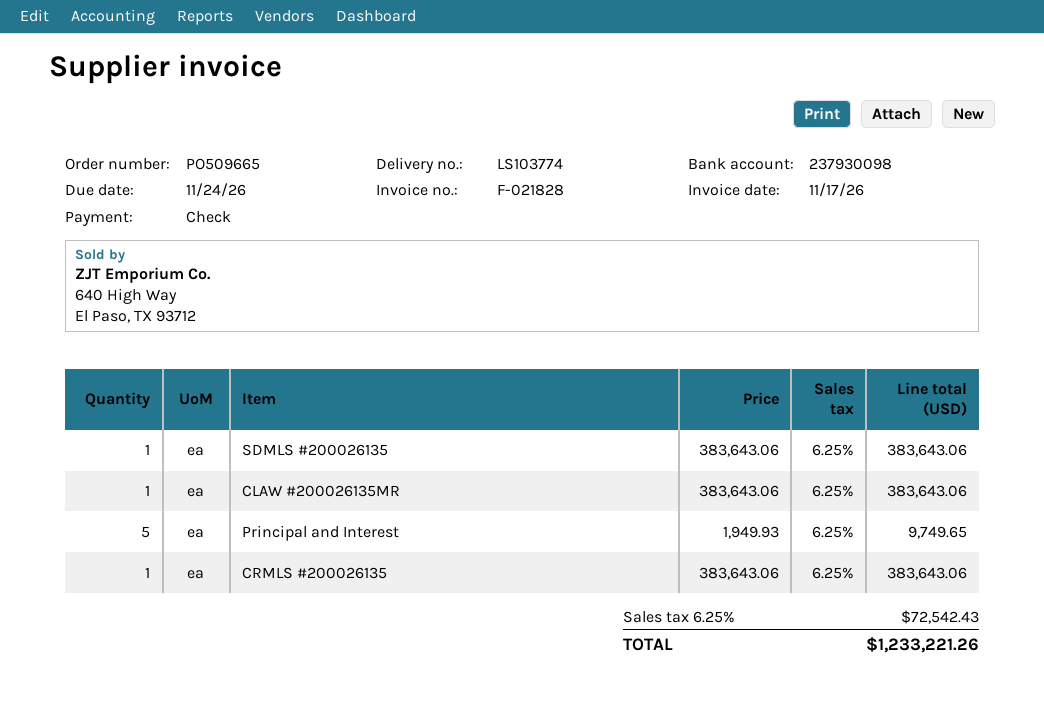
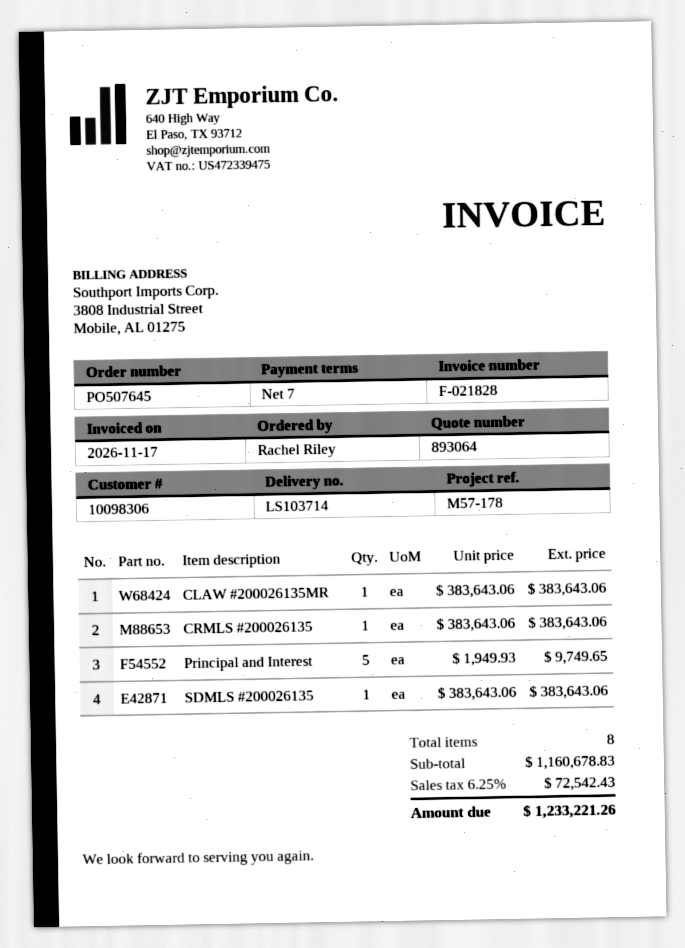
order number: PO509665 -> PO507645
delivery note number: LS103774 -> LS103714

